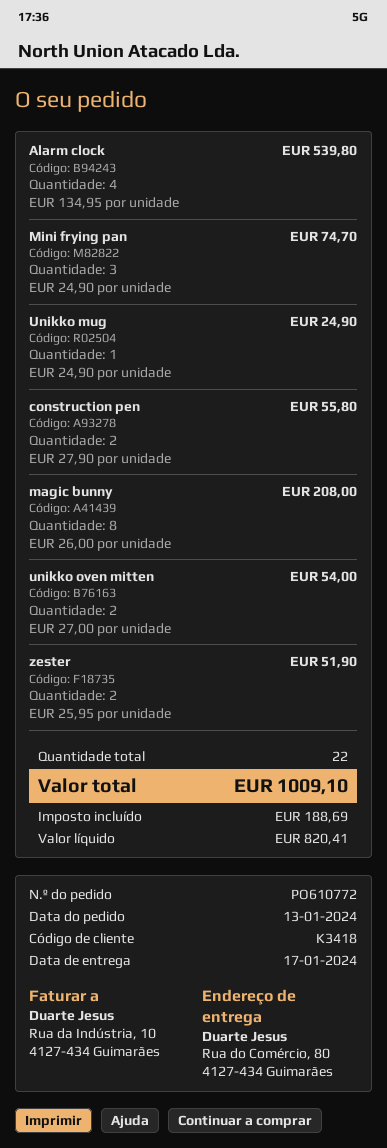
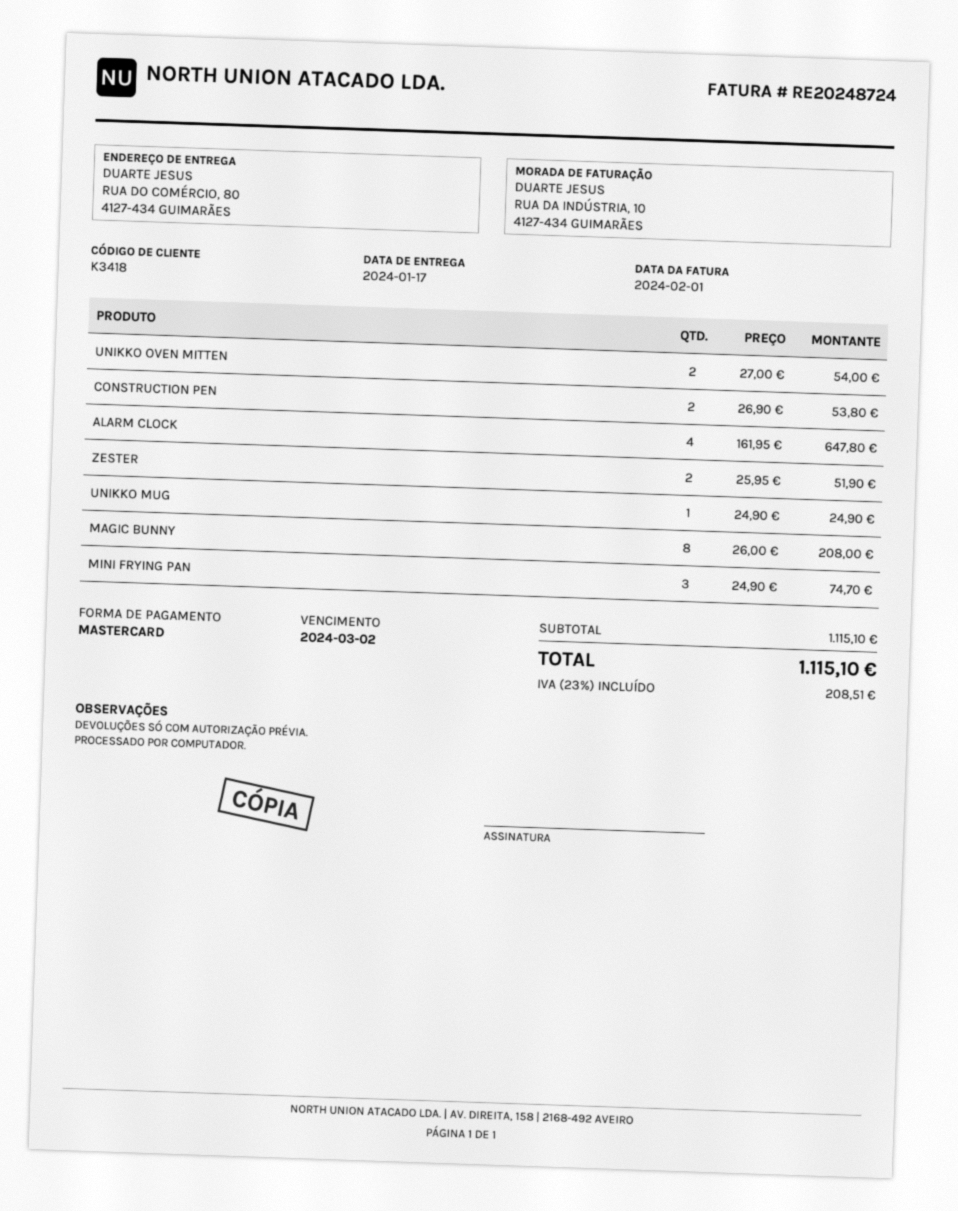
Alarm clock: 4 x 134.95 = 539.80 -> 4 x 161.95 = 647.80
construction pen: 2 x 27.90 = 55.80 -> 2 x 26.90 = 53.80
tax: 188.69 -> 208.51
total: 1009.10 -> 1115.10

